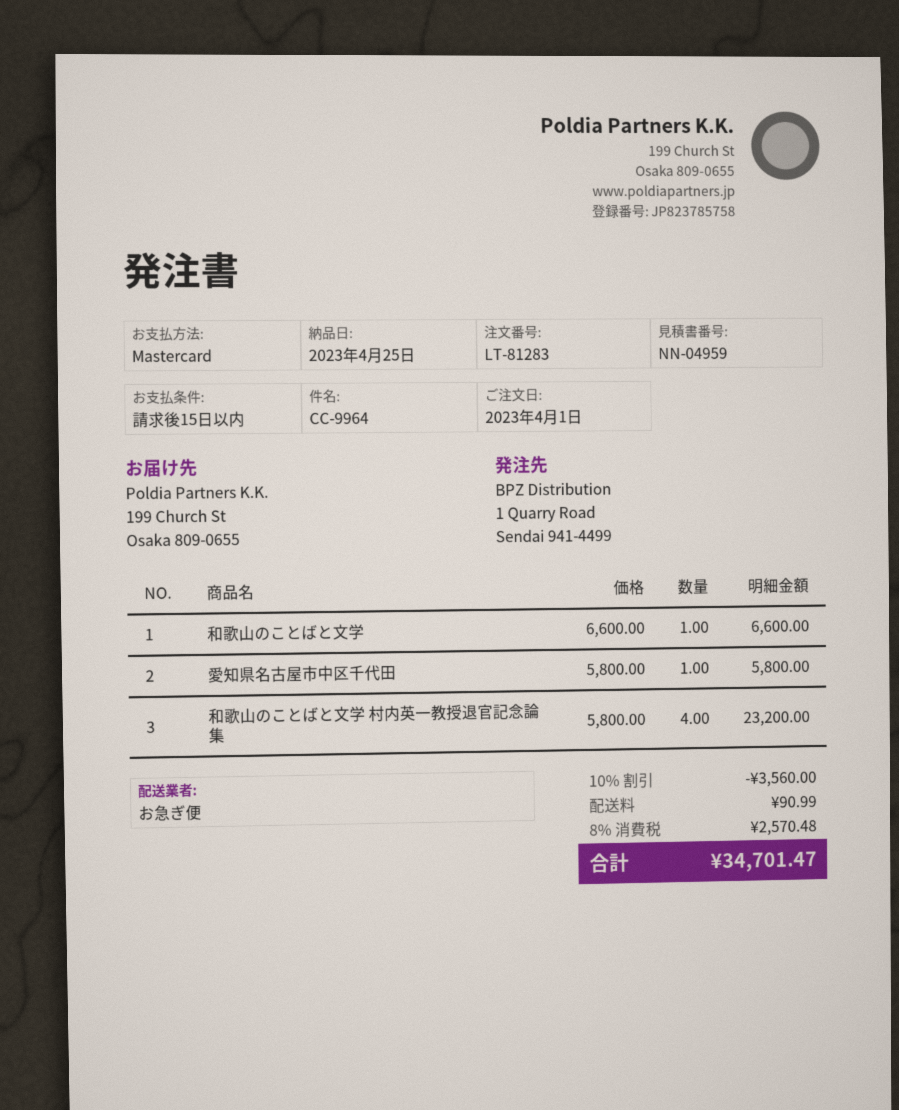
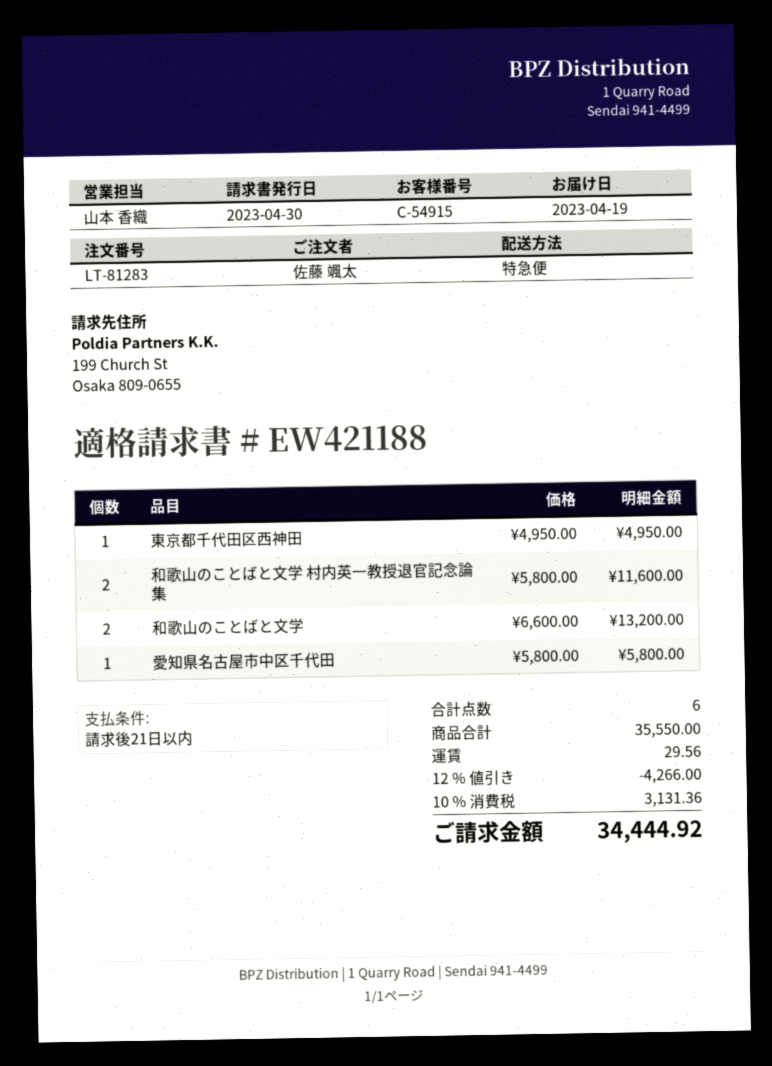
delivery date: 2023-04-25 -> 2023-04-19
payment terms: 15 days -> 21 days
和歌山のことばと文学: 1 x 6600.00 = 6600.00 -> 2 x 6600.00 = 13200.00
和歌山のことばと文学 村内英一教授退官記念論集: 4 x 5800.00 = 23200.00 -> 2 x 5800.00 = 11600.00
東京都千代田区西神田: none -> 1 x 4950.00 = 4950.00
discount: 10% = 3560.00 -> 12% = 4266.00
shipping: 90.99 -> 29.56
tax: 8% = 2570.48 -> 10% = 3131.36
total: 34701.47 -> 34444.92

